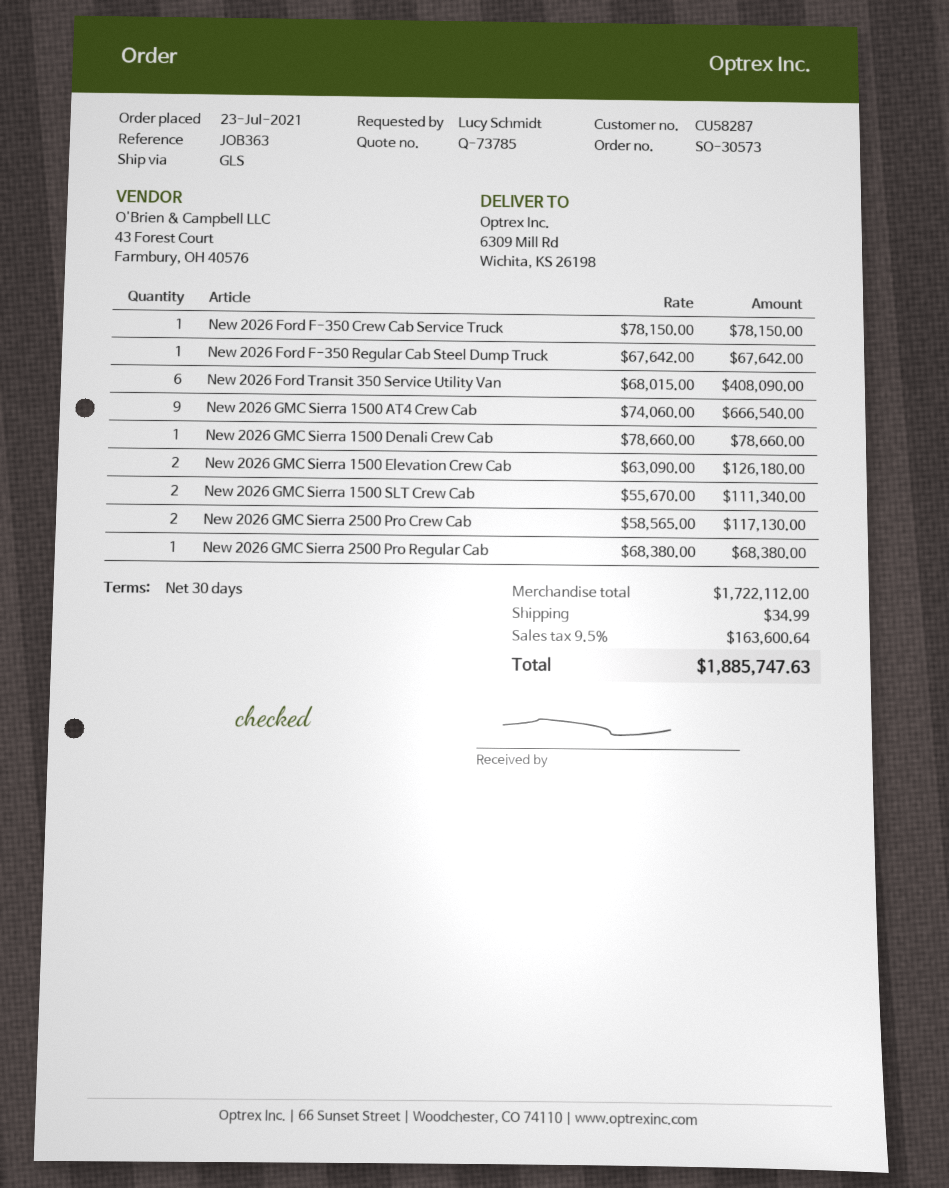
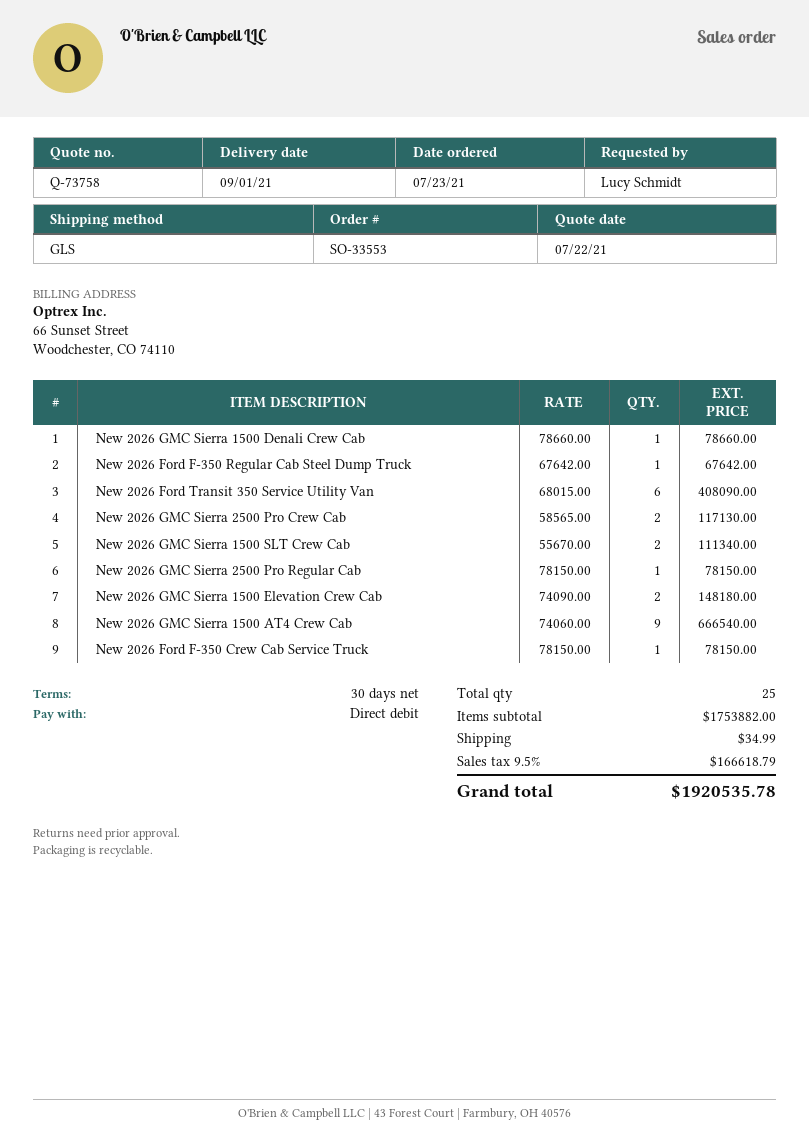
quote number: Q-73785 -> Q-73758
order number: SO-30573 -> SO-33553
New 2026 GMC Sierra 1500 Elevation Crew Cab: 2 x 63090.00 = 126180.00 -> 2 x 74090.00 = 148180.00
New 2026 GMC Sierra 2500 Pro Regular Cab: 1 x 68380.00 = 68380.00 -> 1 x 78150.00 = 78150.00
subtotal: 1722112.00 -> 1753882.00
tax: 9.5% = 163600.64 -> 9.5% = 166618.79
total: 1885747.63 -> 1920535.78

